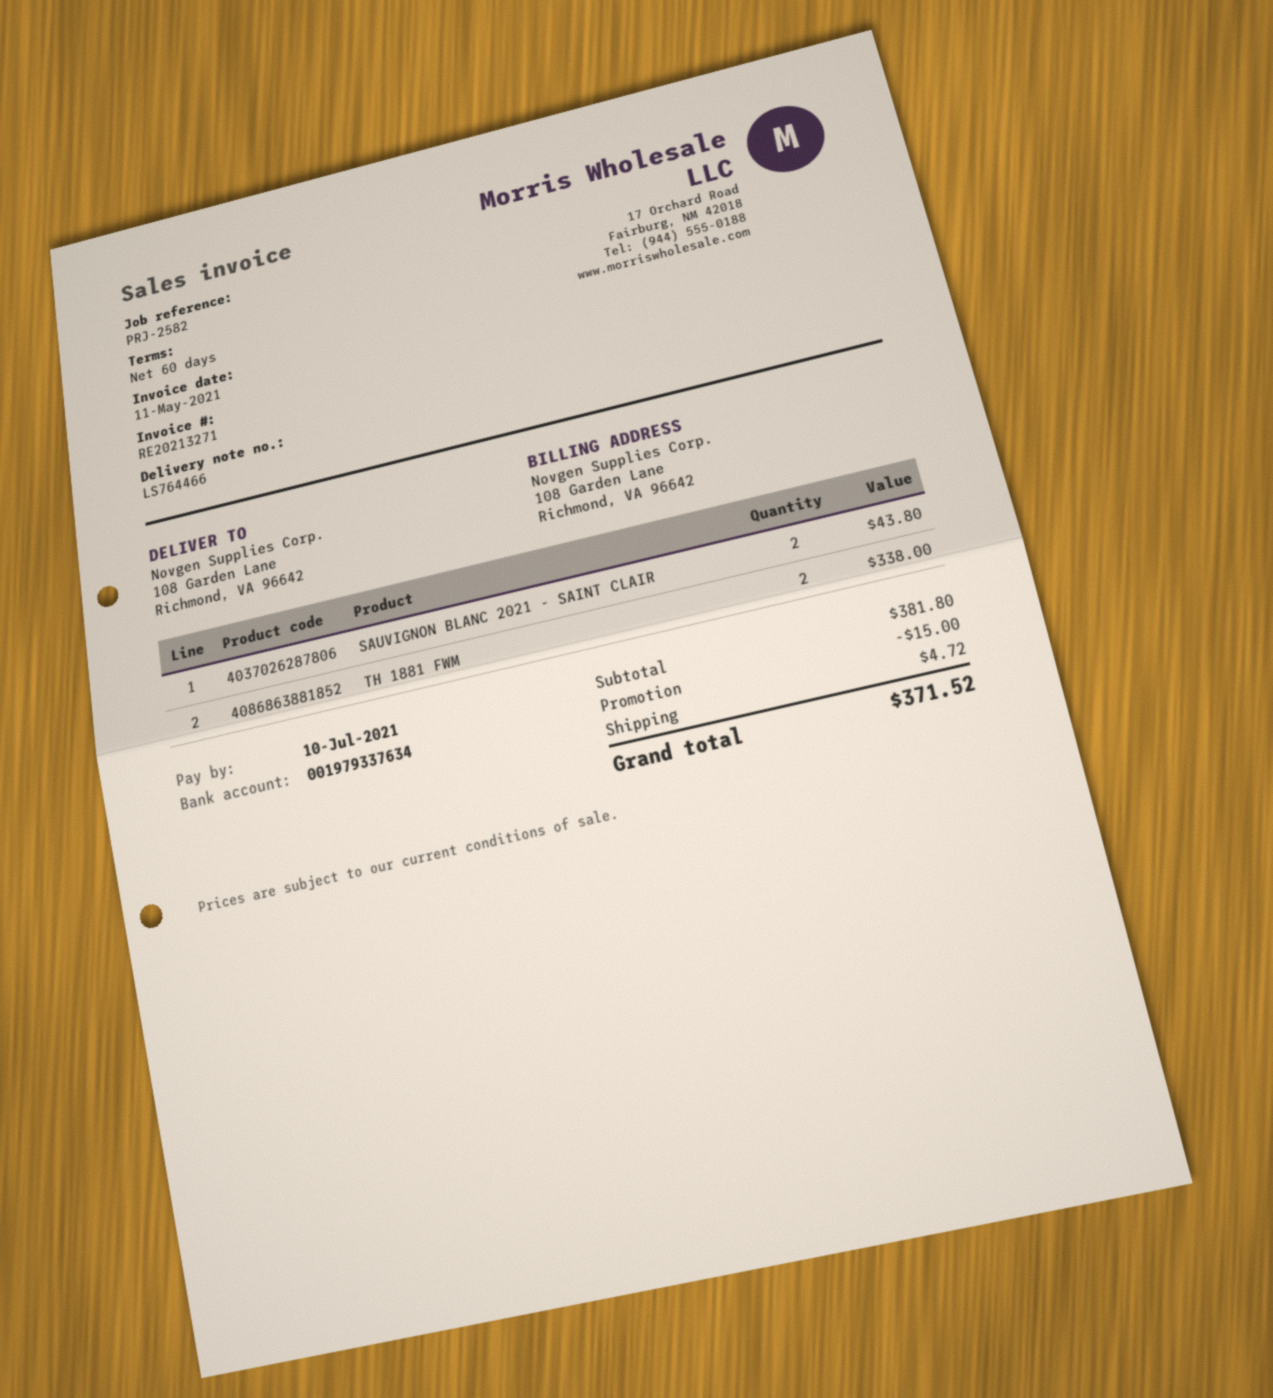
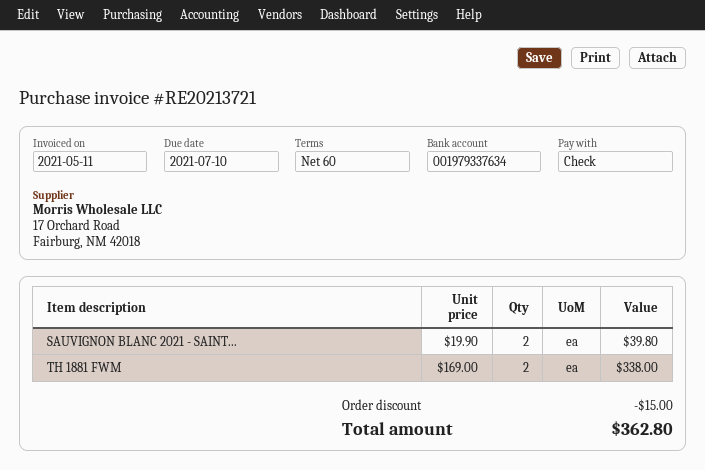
invoice number: RE20213271 -> RE20213721
SAUVIGNON BLANC 2021 - SAINT CLAIR: 2 for 43.80 -> 2 for 39.80
shipping: 4.72 -> none
total: 371.52 -> 362.80

